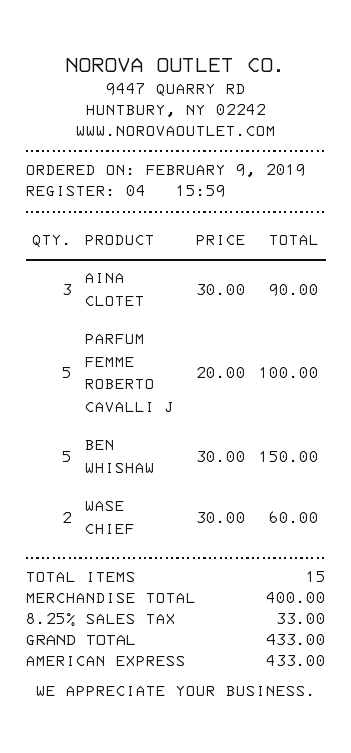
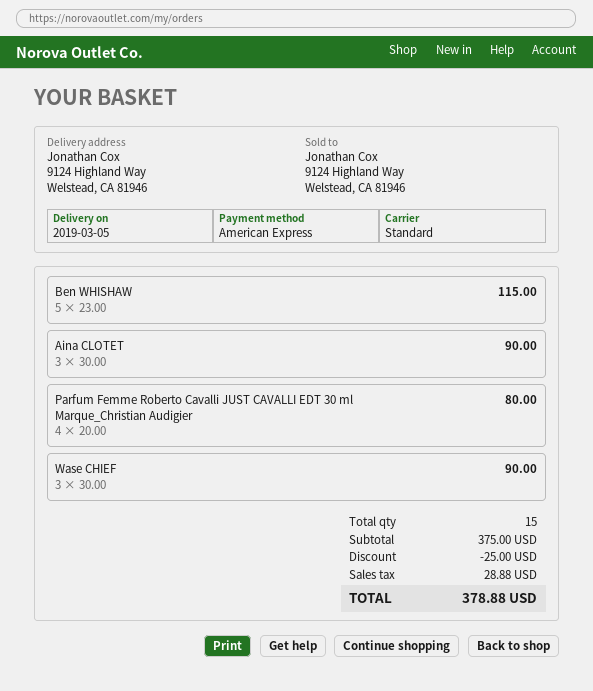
PARFUM FEMME ROBERTO CAVALLI J: 5 x 20.00 = 100.00 -> 4 x 20.00 = 80.00
BEN WHISHAW: 5 x 30.00 = 150.00 -> 5 x 23.00 = 115.00
WASE CHIEF: 2 x 30.00 = 60.00 -> 3 x 30.00 = 90.00
subtotal: 400.00 -> 375.00
discount: none -> 25.00
tax: 33.00 -> 28.88
total: 433.00 -> 378.88

